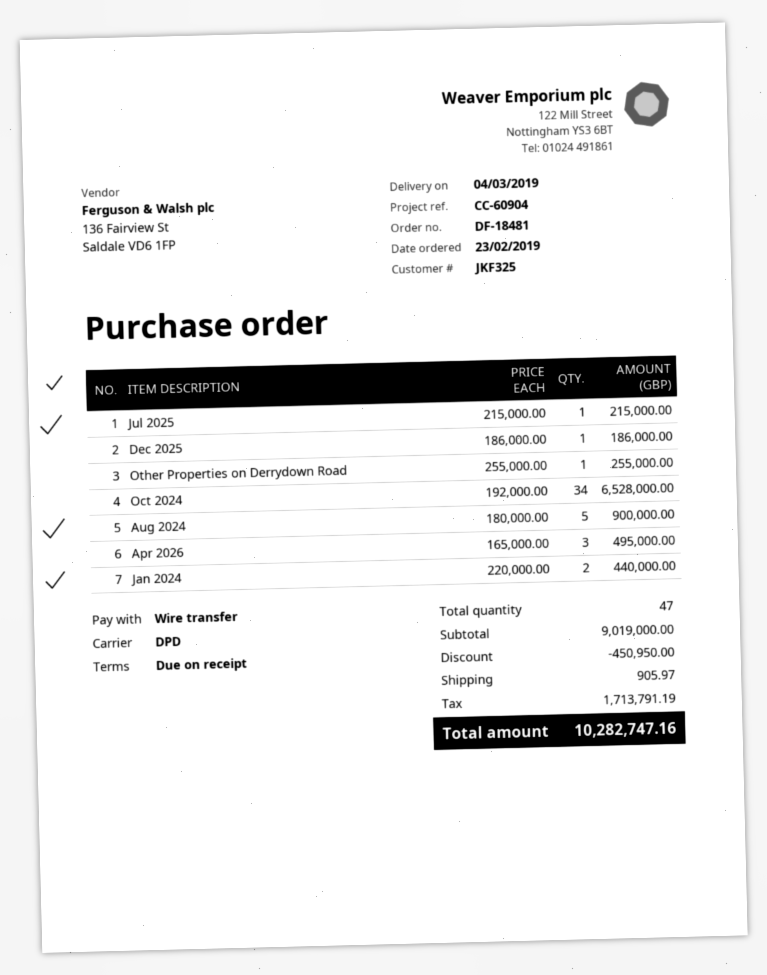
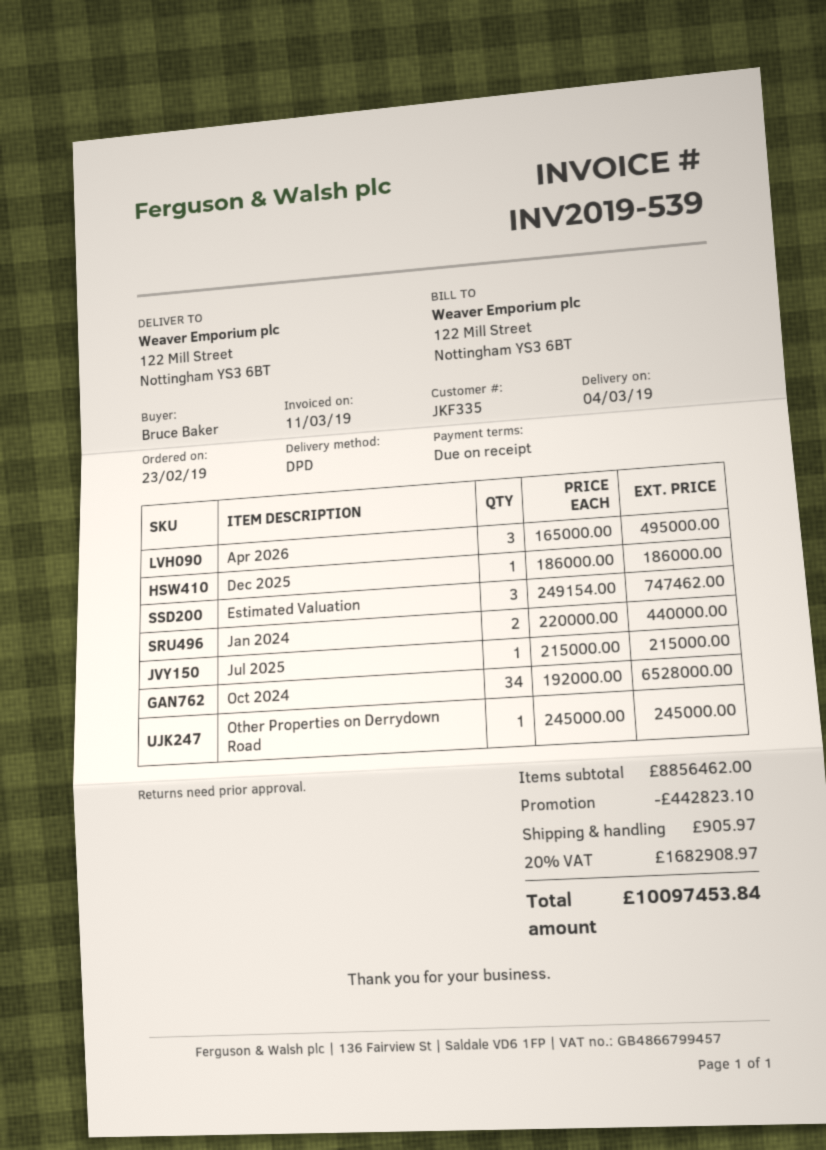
customer number: JKF325 -> JKF335
Other Properties on Derrydown Road: 1 x 255000.00 = 255000.00 -> 1 x 245000.00 = 245000.00
Aug 2024: 5 x 180000.00 = 900000.00 -> none
Estimated Valuation: none -> 3 x 249154.00 = 747462.00
subtotal: 9019000.00 -> 8856462.00
discount: 450950.00 -> 442823.10
tax: 1713791.19 -> 1682908.97
total: 10282747.16 -> 10097453.84

